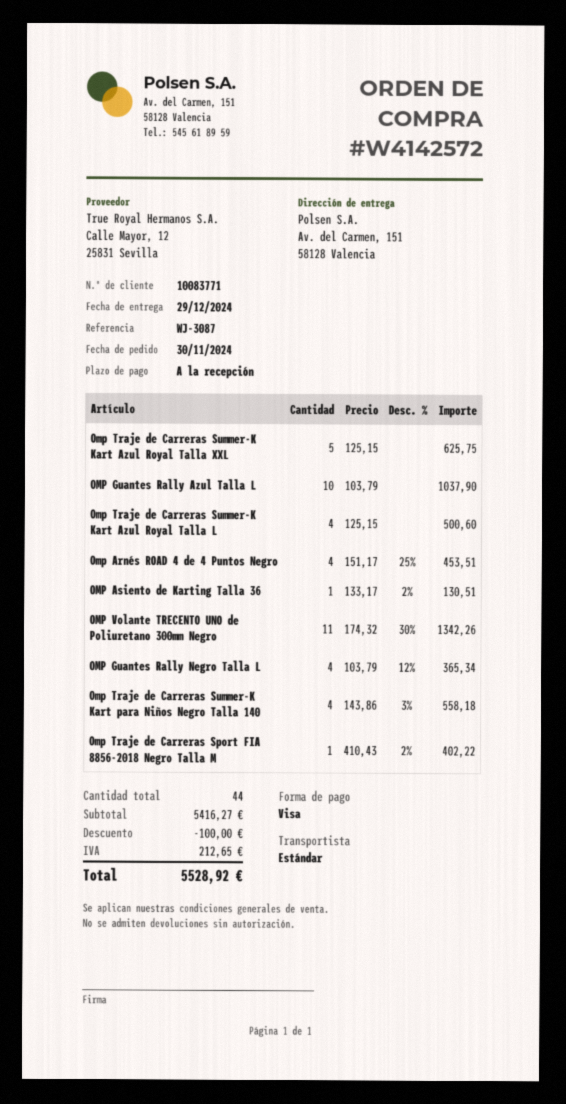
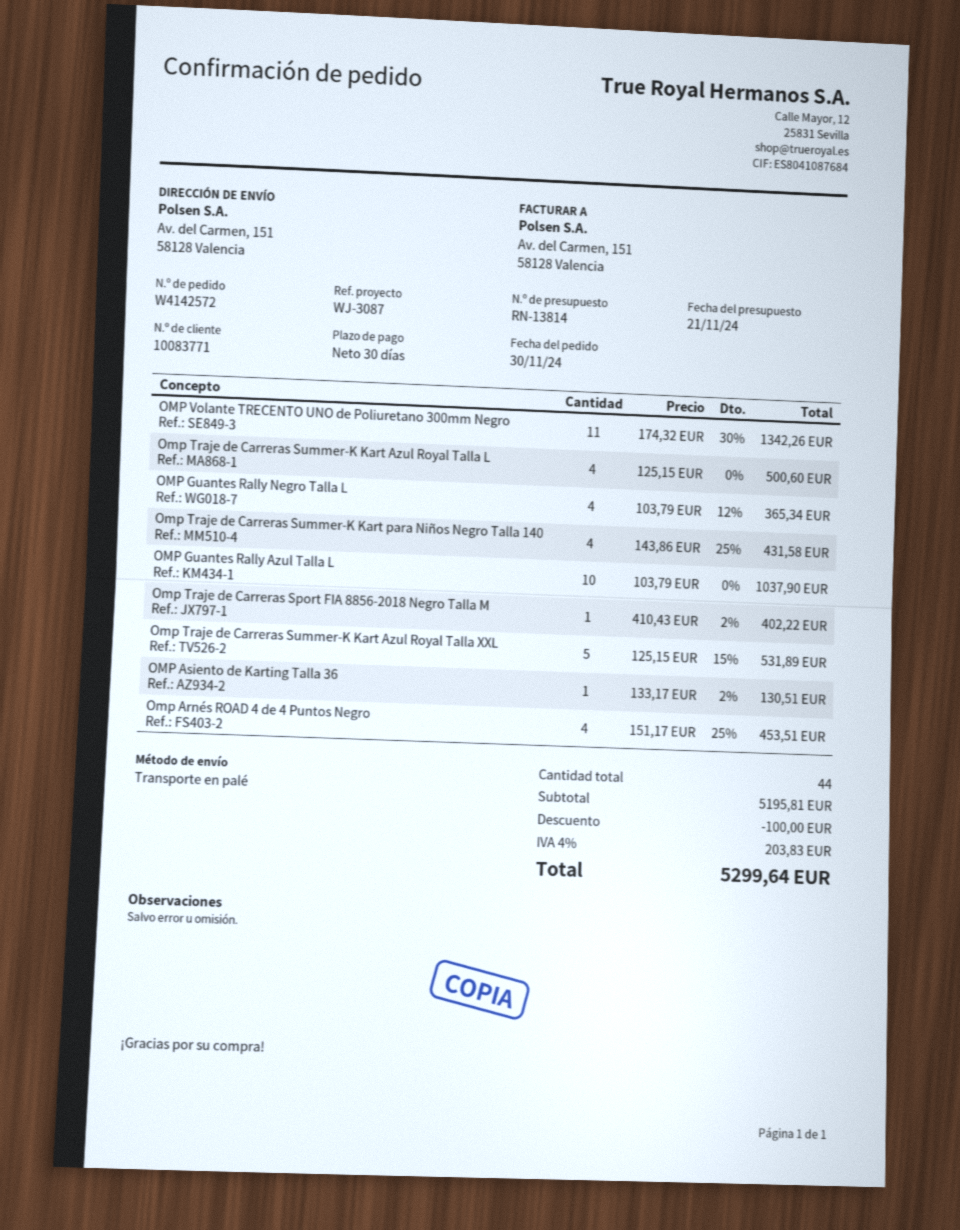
payment terms: on receipt -> 30 days
shipping method: standard -> pallet freight
Omp Traje de Carreras Summer-K Kart Azul Royal Talla XXL: 5 x 125.15 = 625.75 -> 5 x 125.15 - 15% = 531.89
Omp Traje de Carreras Summer-K Kart para Niños Negro Talla 140: 4 x 143.86 - 3% = 558.18 -> 4 x 143.86 - 25% = 431.58
subtotal: 5416.27 -> 5195.81
tax: 212.65 -> 203.83
total: 5528.92 -> 5299.64

